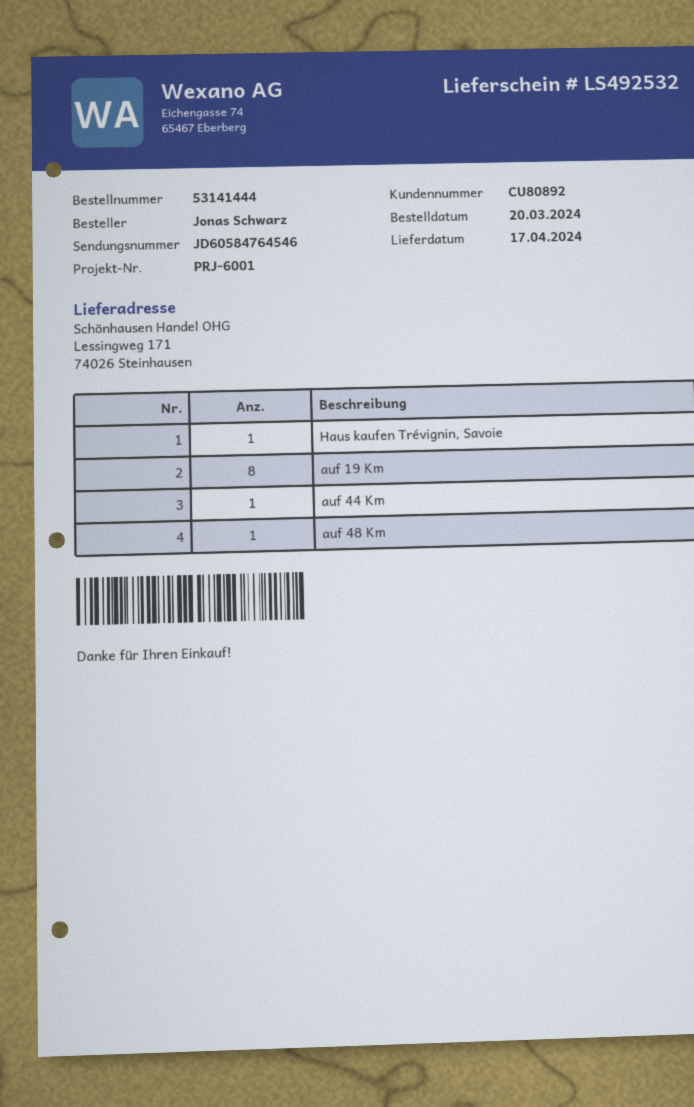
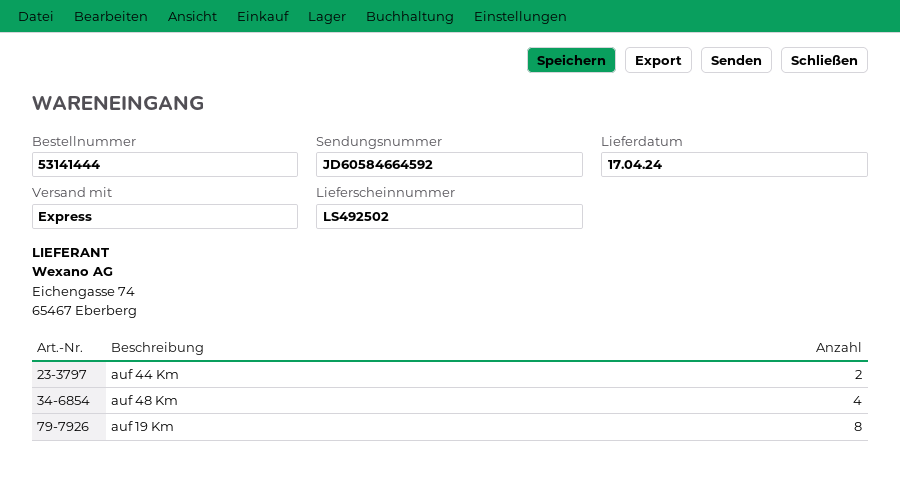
delivery note number: LS492532 -> LS492502
tracking number: JD60584764546 -> JD60584664592
Haus kaufen Trévignin, Savoie: 1 -> none
auf 44 Km: 1 -> 2
auf 48 Km: 1 -> 4

